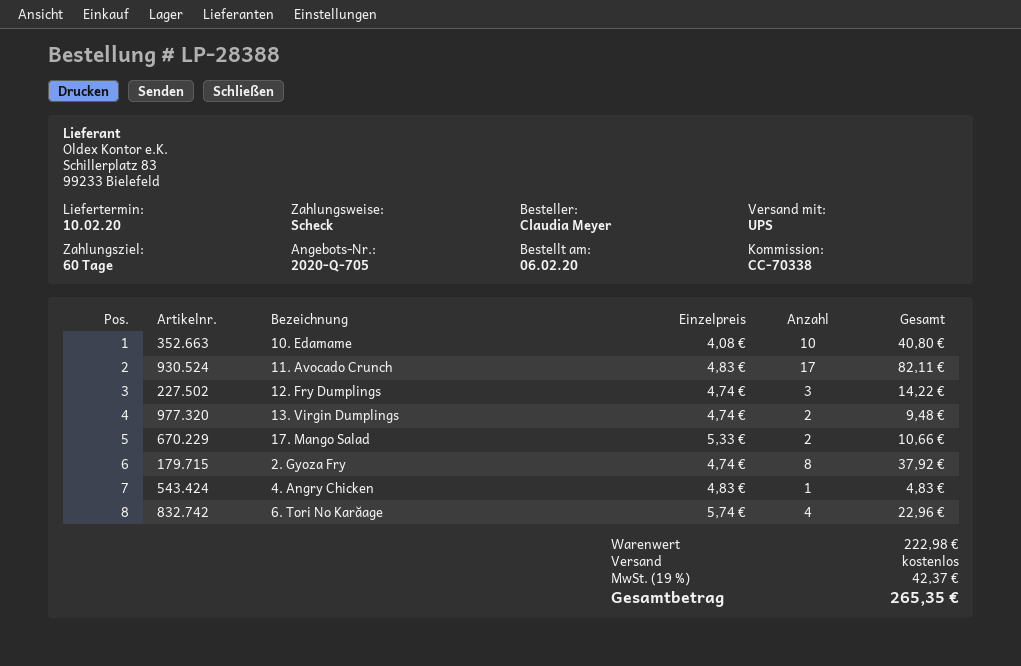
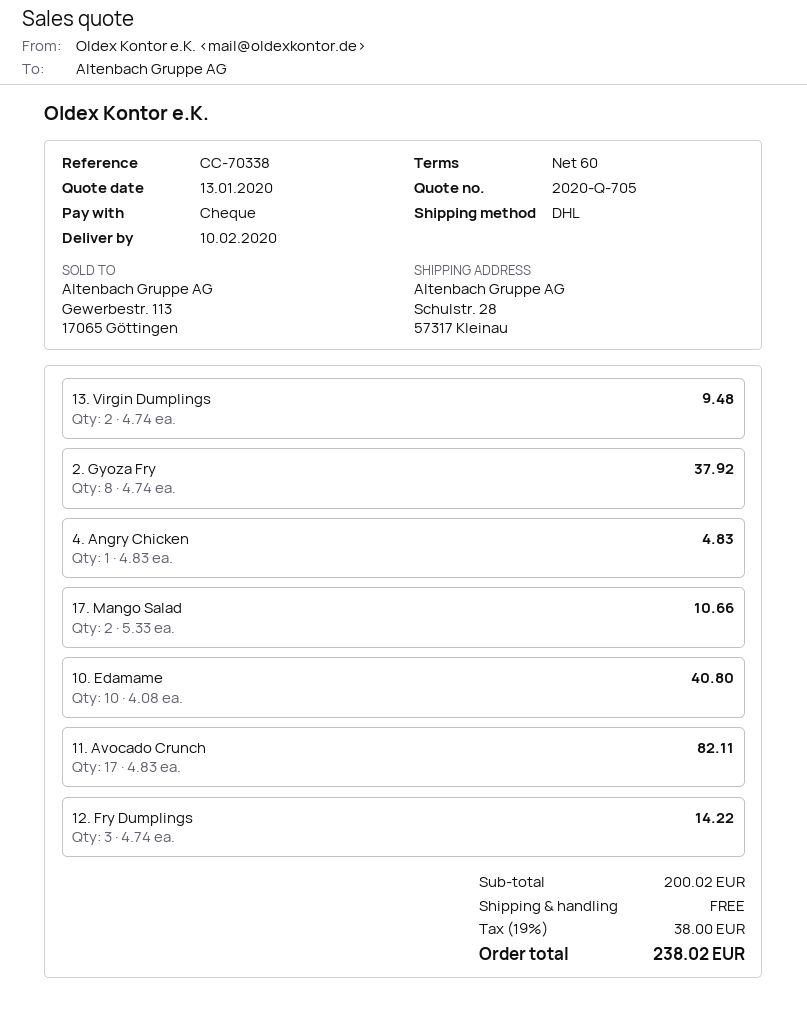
shipping method: UPS -> DHL
6. Tori No Karăage: 4 x 5.74 = 22.96 -> none
subtotal: 222.98 -> 200.02
tax: 19% = 42.37 -> 19% = 38.00
total: 265.35 -> 238.02

